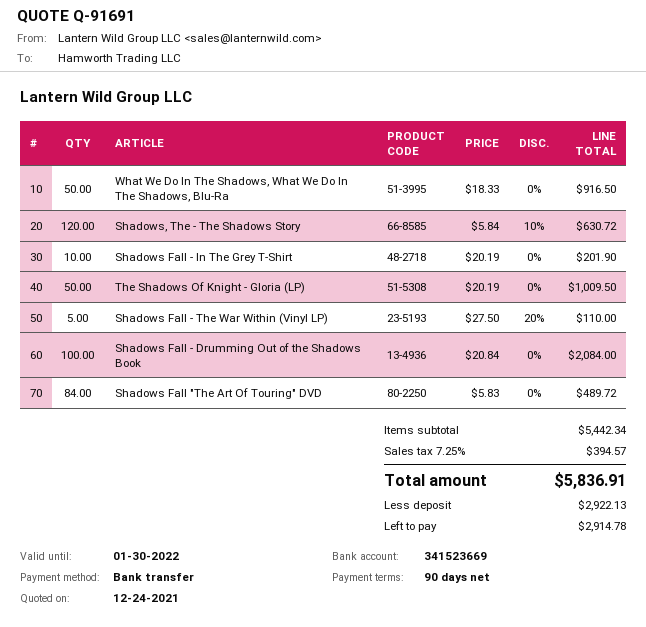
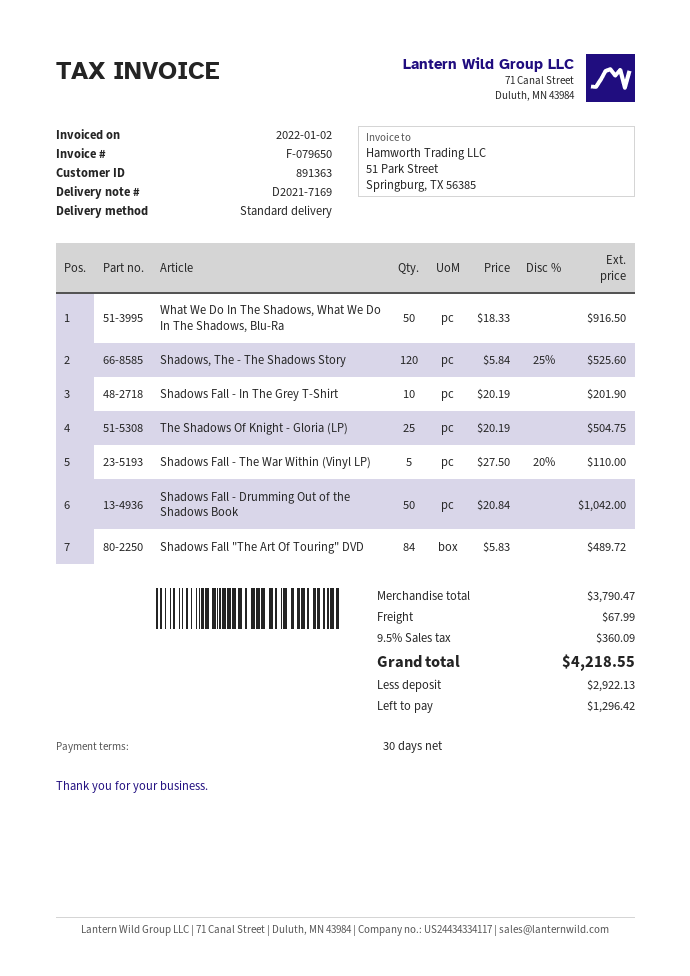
payment terms: 90 days -> 30 days
Shadows, The - The Shadows Story: 120 x 5.84 - 10% = 630.72 -> 120 x 5.84 - 25% = 525.60
The Shadows Of Knight - Gloria (LP): 50 x 20.19 = 1009.50 -> 25 x 20.19 = 504.75
Shadows Fall - Drumming Out of the Shadows Book: 100 x 20.84 = 2084.00 -> 50 x 20.84 = 1042.00
subtotal: 5442.34 -> 3790.47
shipping: none -> 67.99
tax: 7.25% = 394.57 -> 9.5% = 360.09
total: 5836.91 -> 4218.55
balance: 2914.78 -> 1296.42

